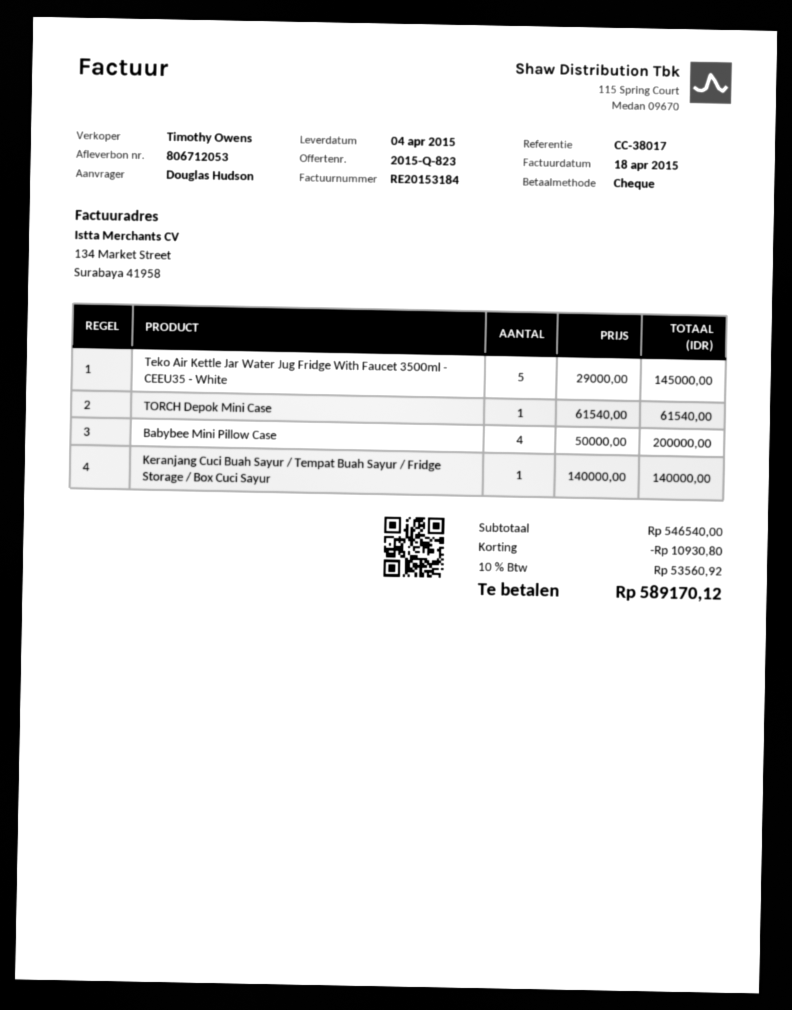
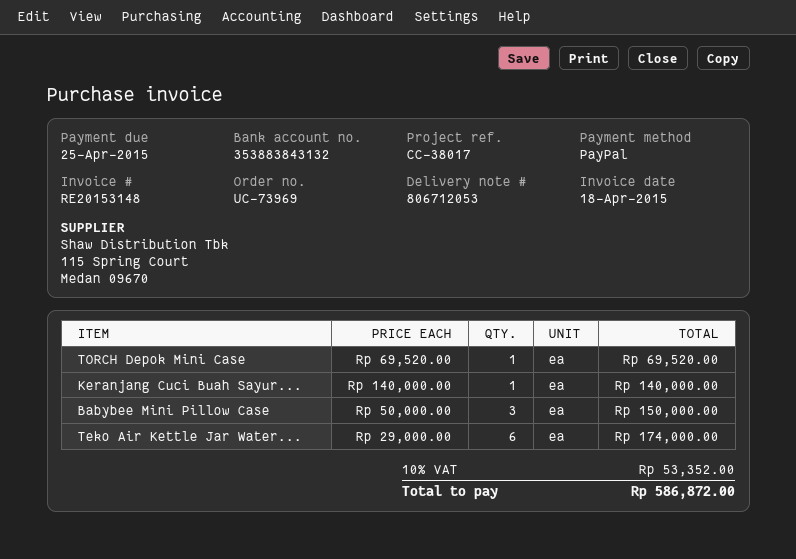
invoice number: RE20153184 -> RE20153148
payment method: cheque -> PayPal
Teko Air Kettle Jar Water Jug Fridge With Faucet 3500ml - CEEU35 - White: 5 x 29000.00 = 145000.00 -> 6 x 29000.00 = 174000.00
TORCH Depok Mini Case: 1 x 61540.00 = 61540.00 -> 1 x 69520.00 = 69520.00
Babybee Mini Pillow Case: 4 x 50000.00 = 200000.00 -> 3 x 50000.00 = 150000.00
discount: 10930.80 -> none
tax: 10% = 53560.92 -> 10% = 53352.00
total: 589170.12 -> 586872.00

